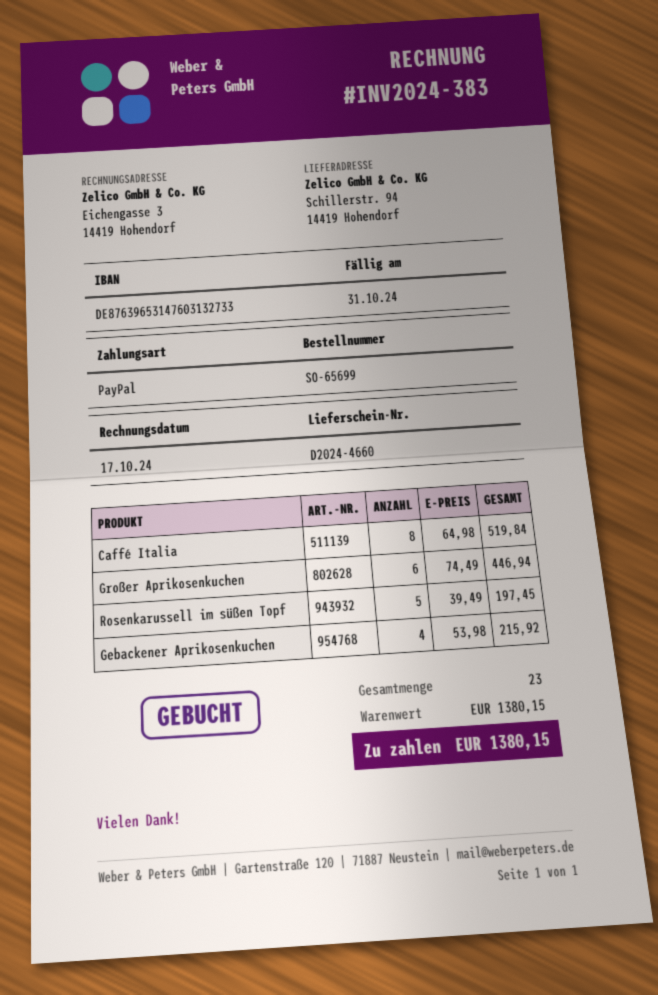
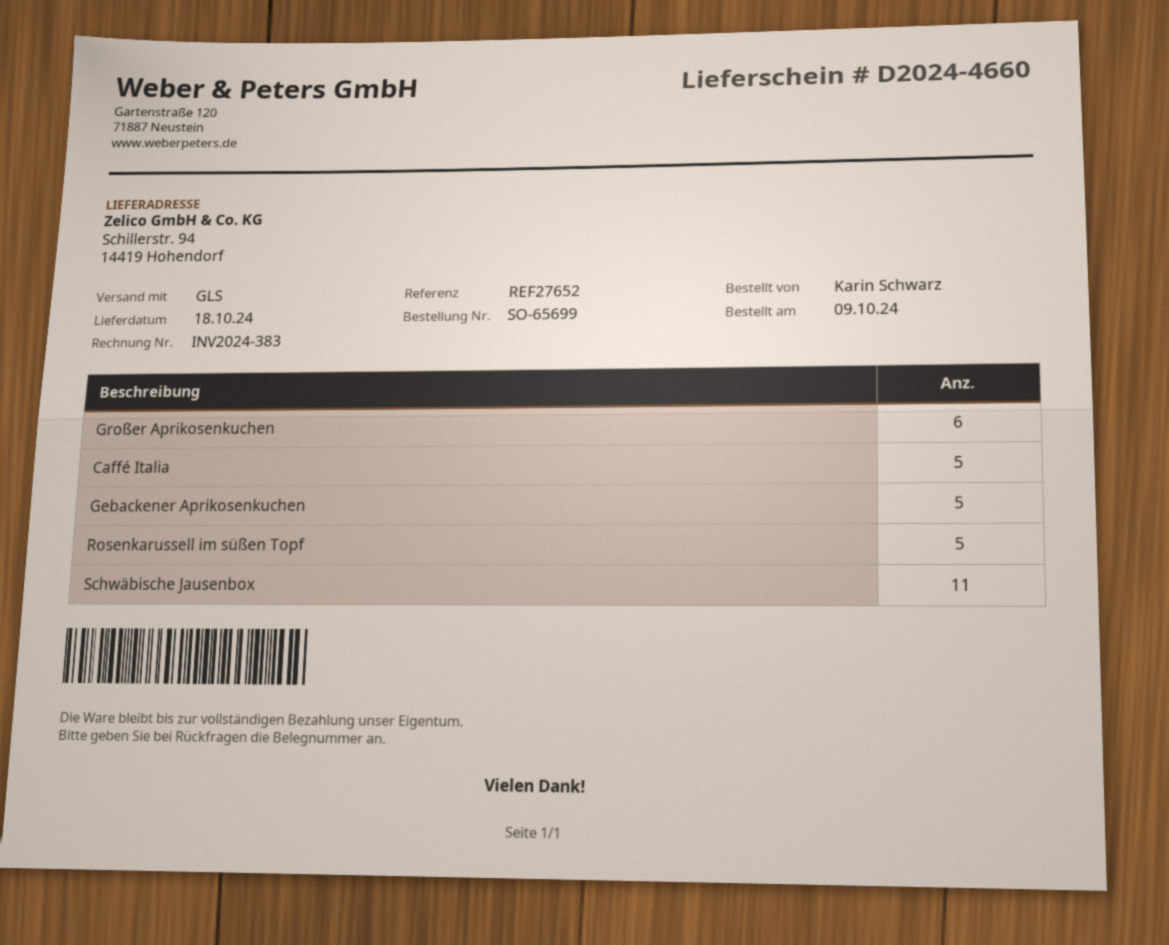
Caffé Italia: 8 -> 5
Gebackener Aprikosenkuchen: 4 -> 5
Schwäbische Jausenbox: none -> 11

